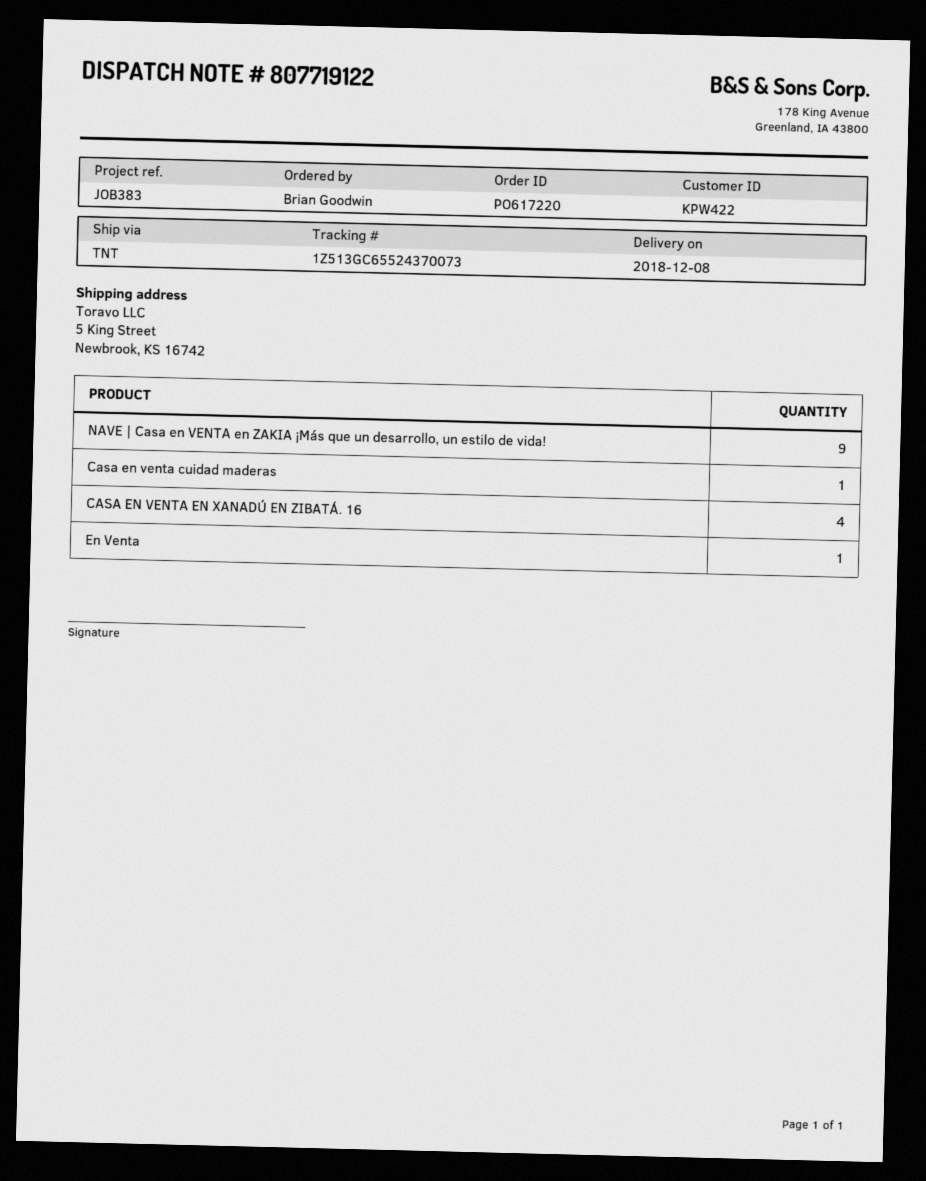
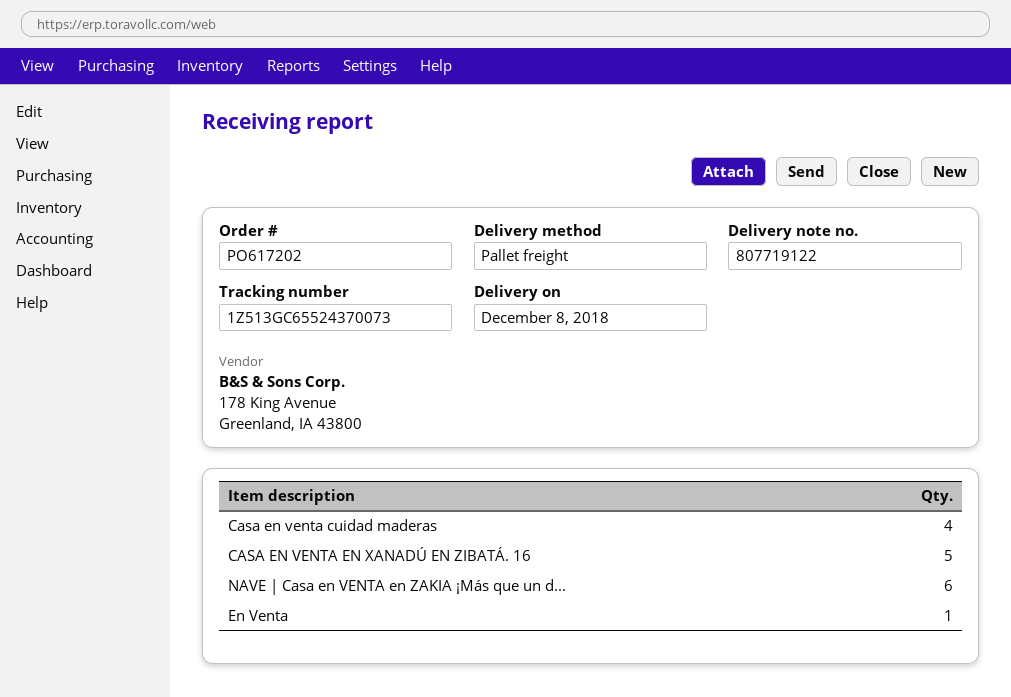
order number: PO617220 -> PO617202
shipping method: TNT -> pallet freight
NAVE | Casa en VENTA en ZAKIA ¡Más que un desarrollo, un estilo de vida!: 9 -> 6
Casa en venta cuidad maderas: 1 -> 4
CASA EN VENTA EN XANADÚ EN ZIBATÁ. 16: 4 -> 5

